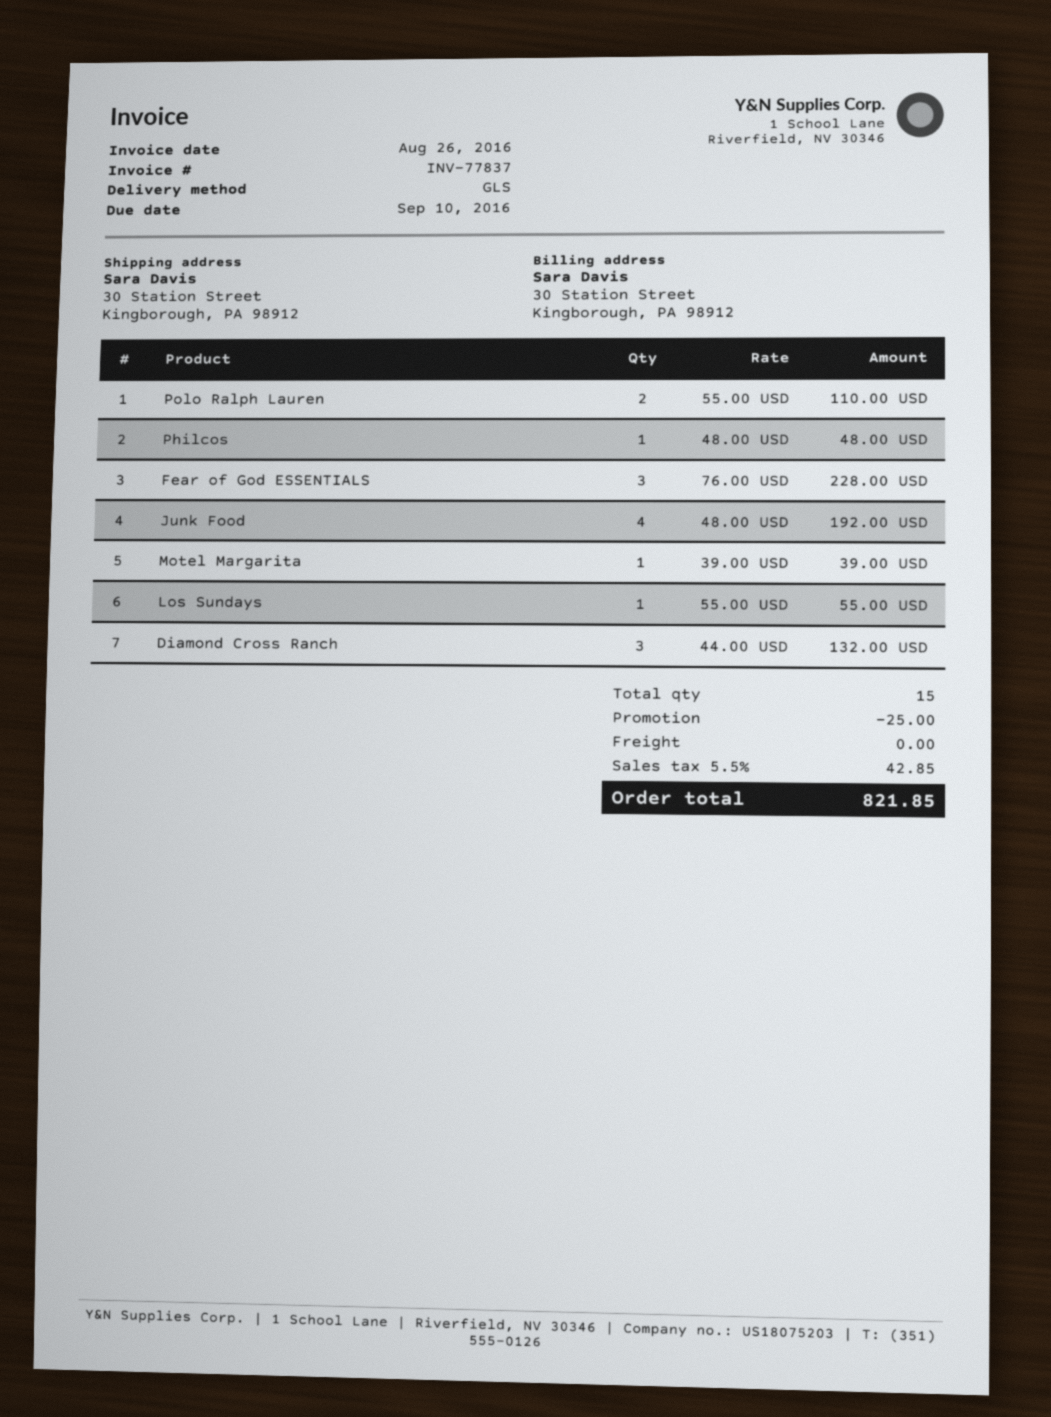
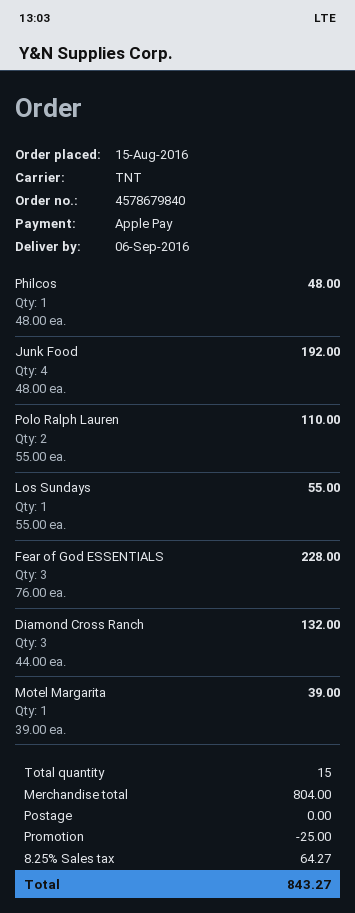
shipping method: GLS -> TNT
tax: 5.5% = 42.85 -> 8.25% = 64.27
total: 821.85 -> 843.27

